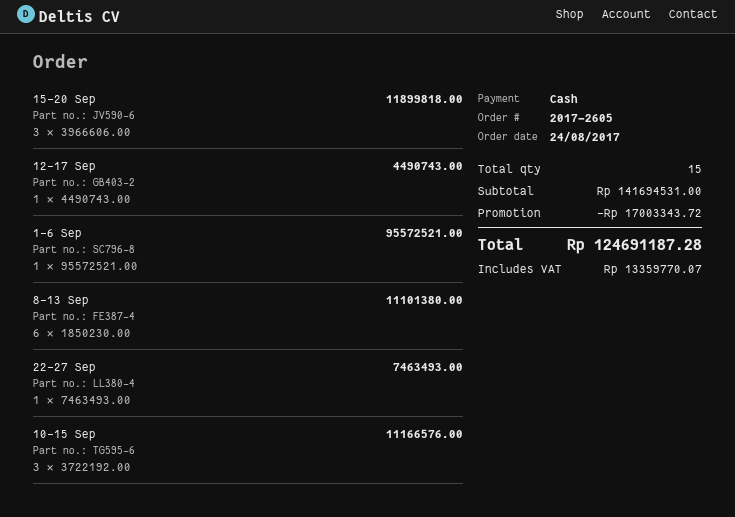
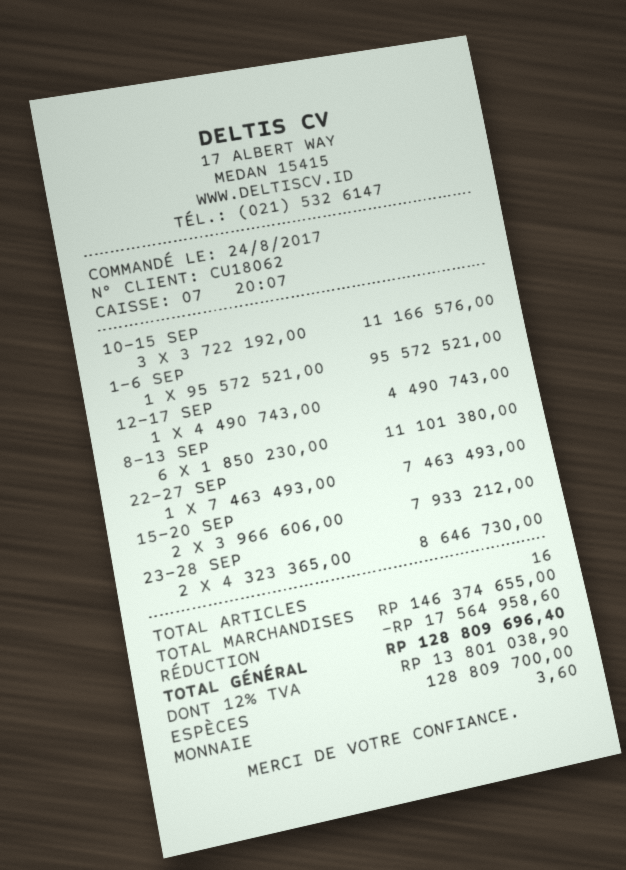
15–20 Sep: 3 x 3966606.00 = 11899818.00 -> 2 x 3966606.00 = 7933212.00
23–28 SEP: none -> 2 x 4323365.00 = 8646730.00
total quantity: 15 -> 16
subtotal: 141694531.00 -> 146374655.00
discount: 17003343.72 -> 17564958.60
tax: 13359770.07 -> 13801038.90
total: 124691187.28 -> 128809696.40

